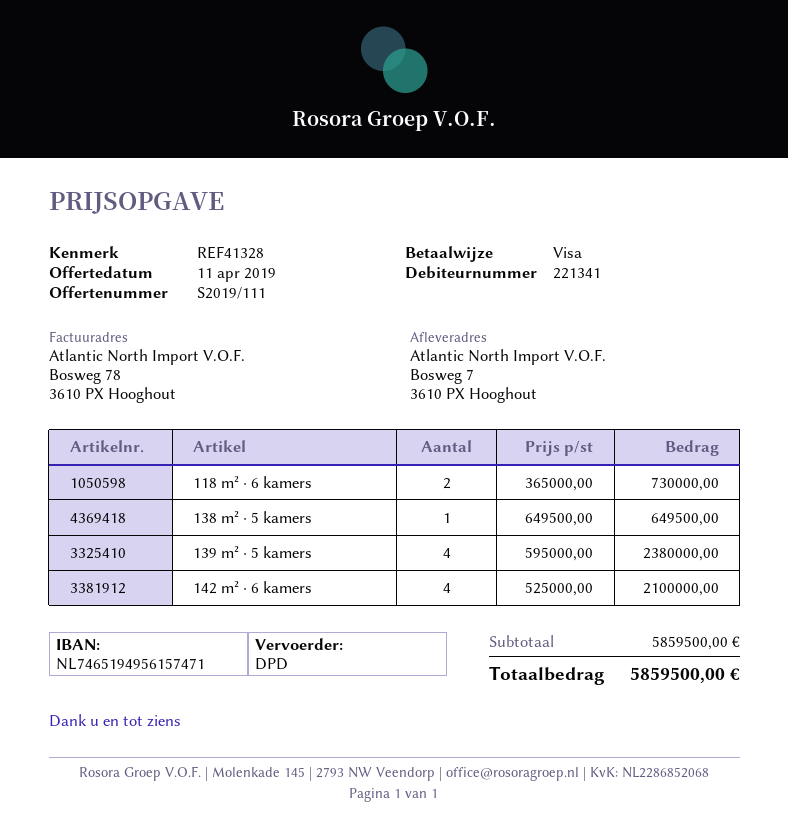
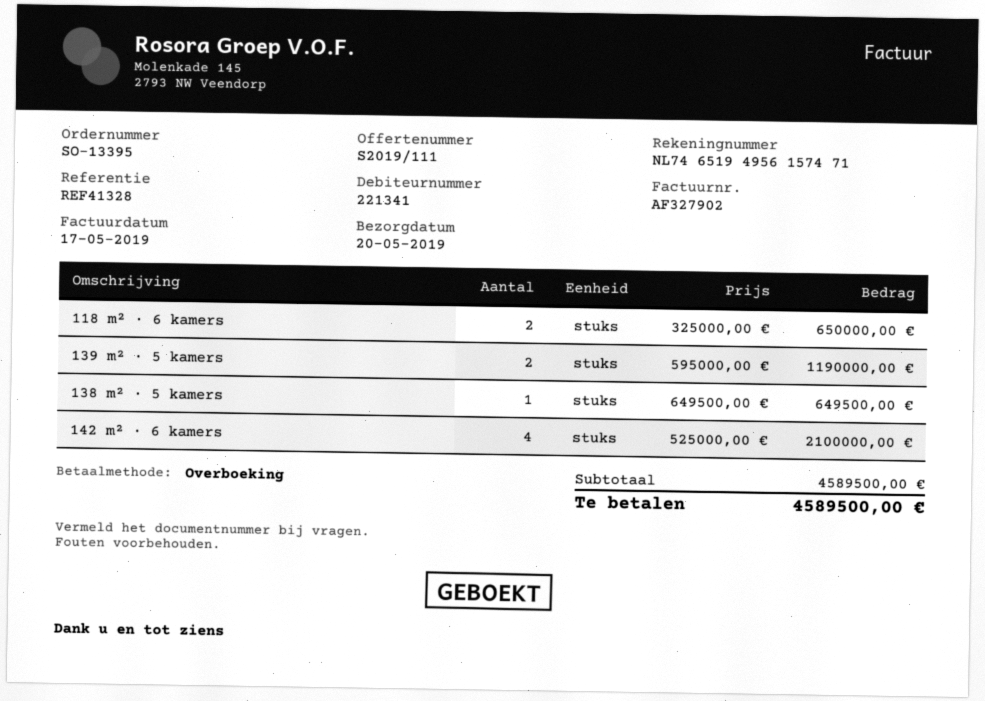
payment method: Visa -> bank transfer
118 m² · 6 kamers: 2 x 365000.00 = 730000.00 -> 2 x 325000.00 = 650000.00
139 m² · 5 kamers: 4 x 595000.00 = 2380000.00 -> 2 x 595000.00 = 1190000.00
subtotal: 5859500.00 -> 4589500.00
total: 5859500.00 -> 4589500.00

